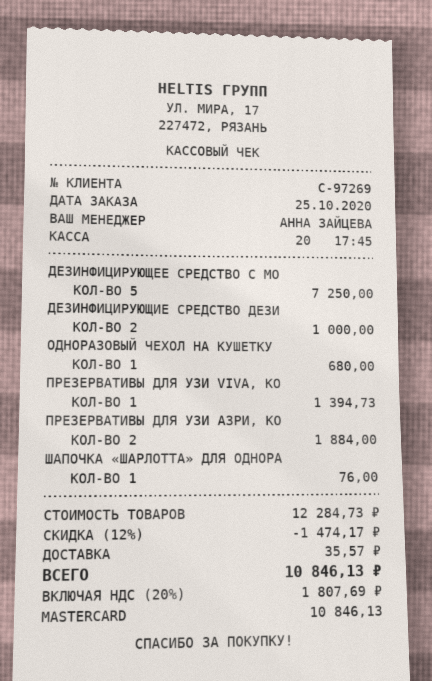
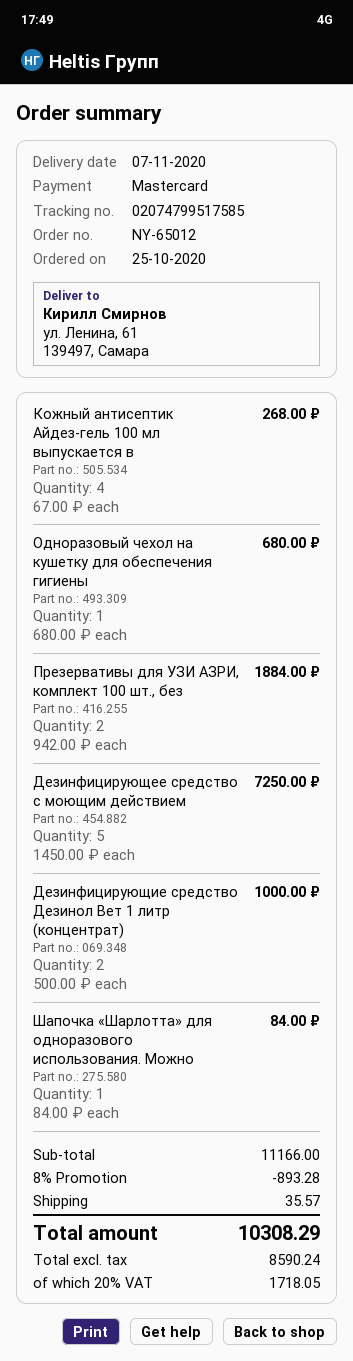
ПРЕЗЕРВАТИВЫ ДЛЯ УЗИ VIVA, КО: 1 for 1394.73 -> none
ШАПОЧКА «ШАРЛОТТА» ДЛЯ ОДНОРА: 1 for 76.00 -> 1 for 84.00
Кожный антисептик Айдез-гель 100 мл выпускается в: none -> 4 for 268.00
subtotal: 12284.73 -> 11166.00
discount: 12% = 1474.17 -> 8% = 893.28
tax: 20% = 1807.69 -> 20% = 1718.05
total: 10846.13 -> 10308.29

